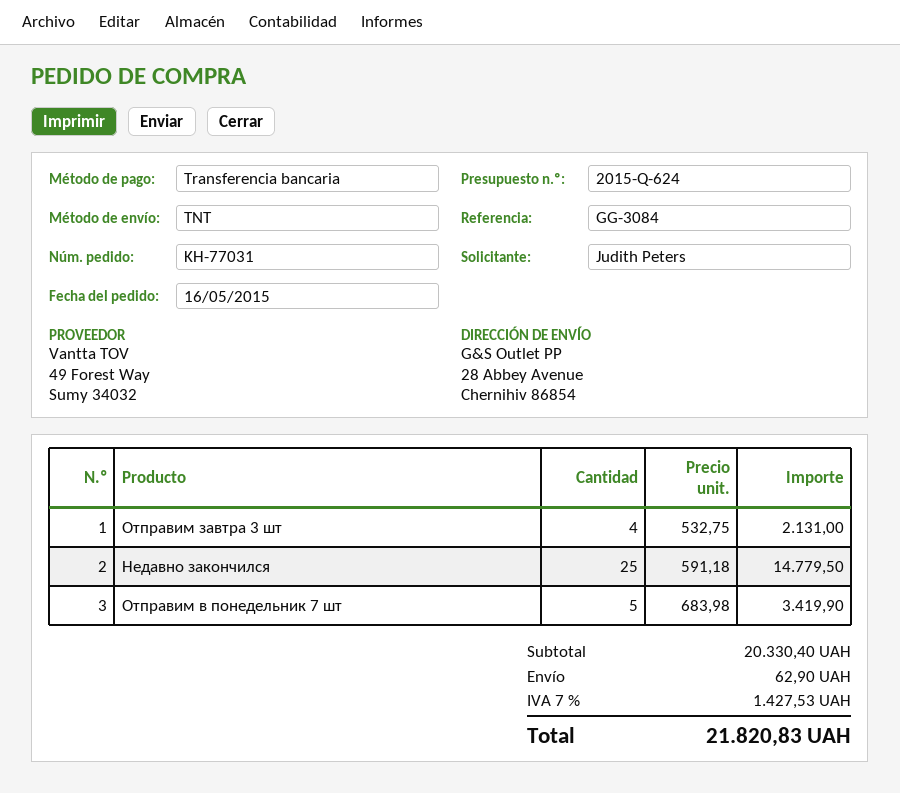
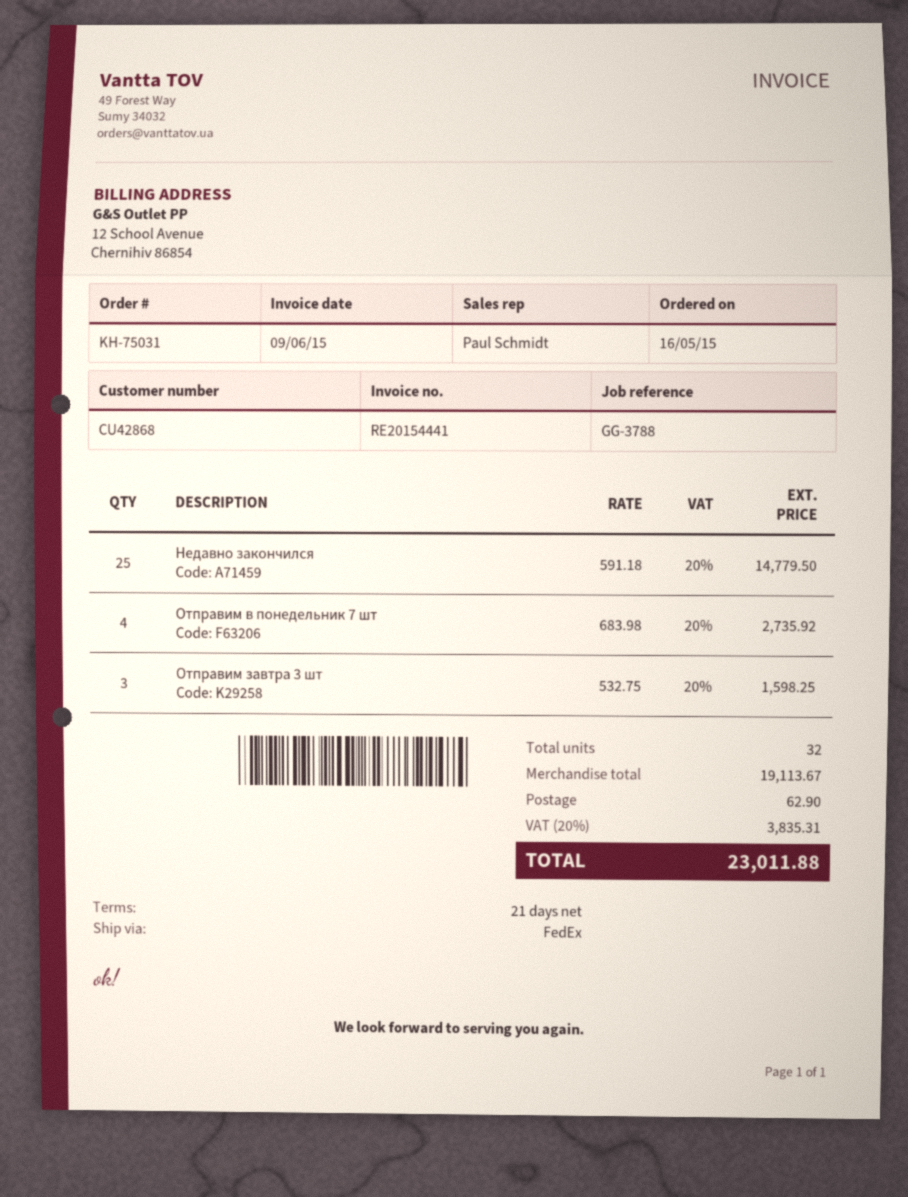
order number: KH-77031 -> KH-75031
reference: GG-3084 -> GG-3788
shipping method: TNT -> FedEx
Отправим завтра 3 шт: 4 x 532.75 = 2131.00 -> 3 x 532.75 = 1598.25
Отправим в понедельник 7 шт: 5 x 683.98 = 3419.90 -> 4 x 683.98 = 2735.92
subtotal: 20330.40 -> 19113.67
tax: 7% = 1427.53 -> 20% = 3835.31
total: 21820.83 -> 23011.88

